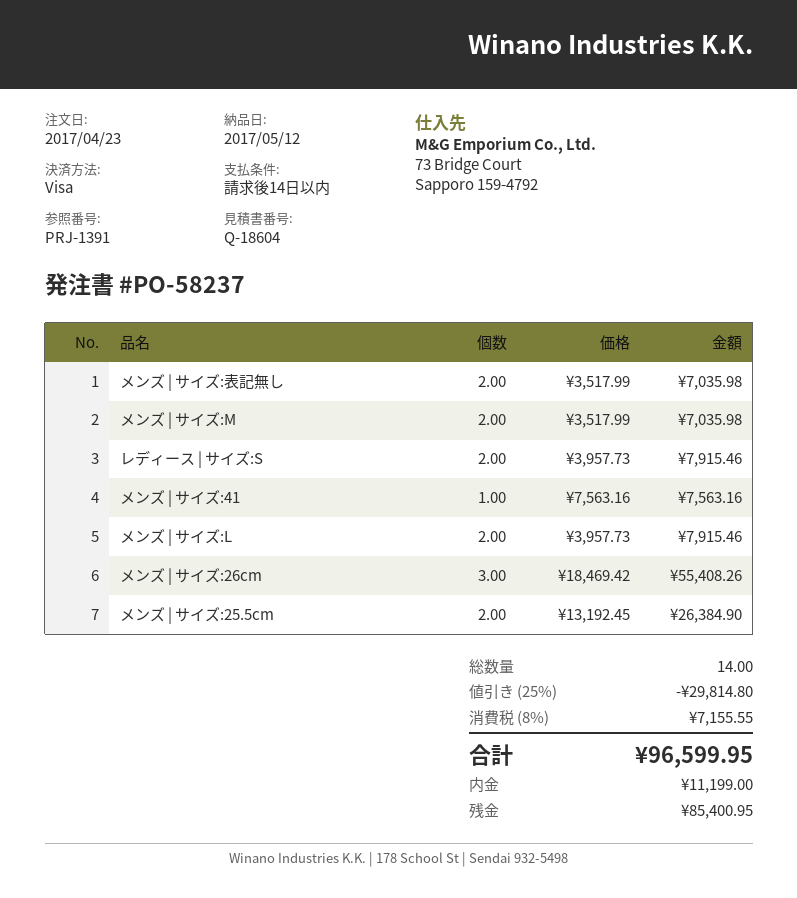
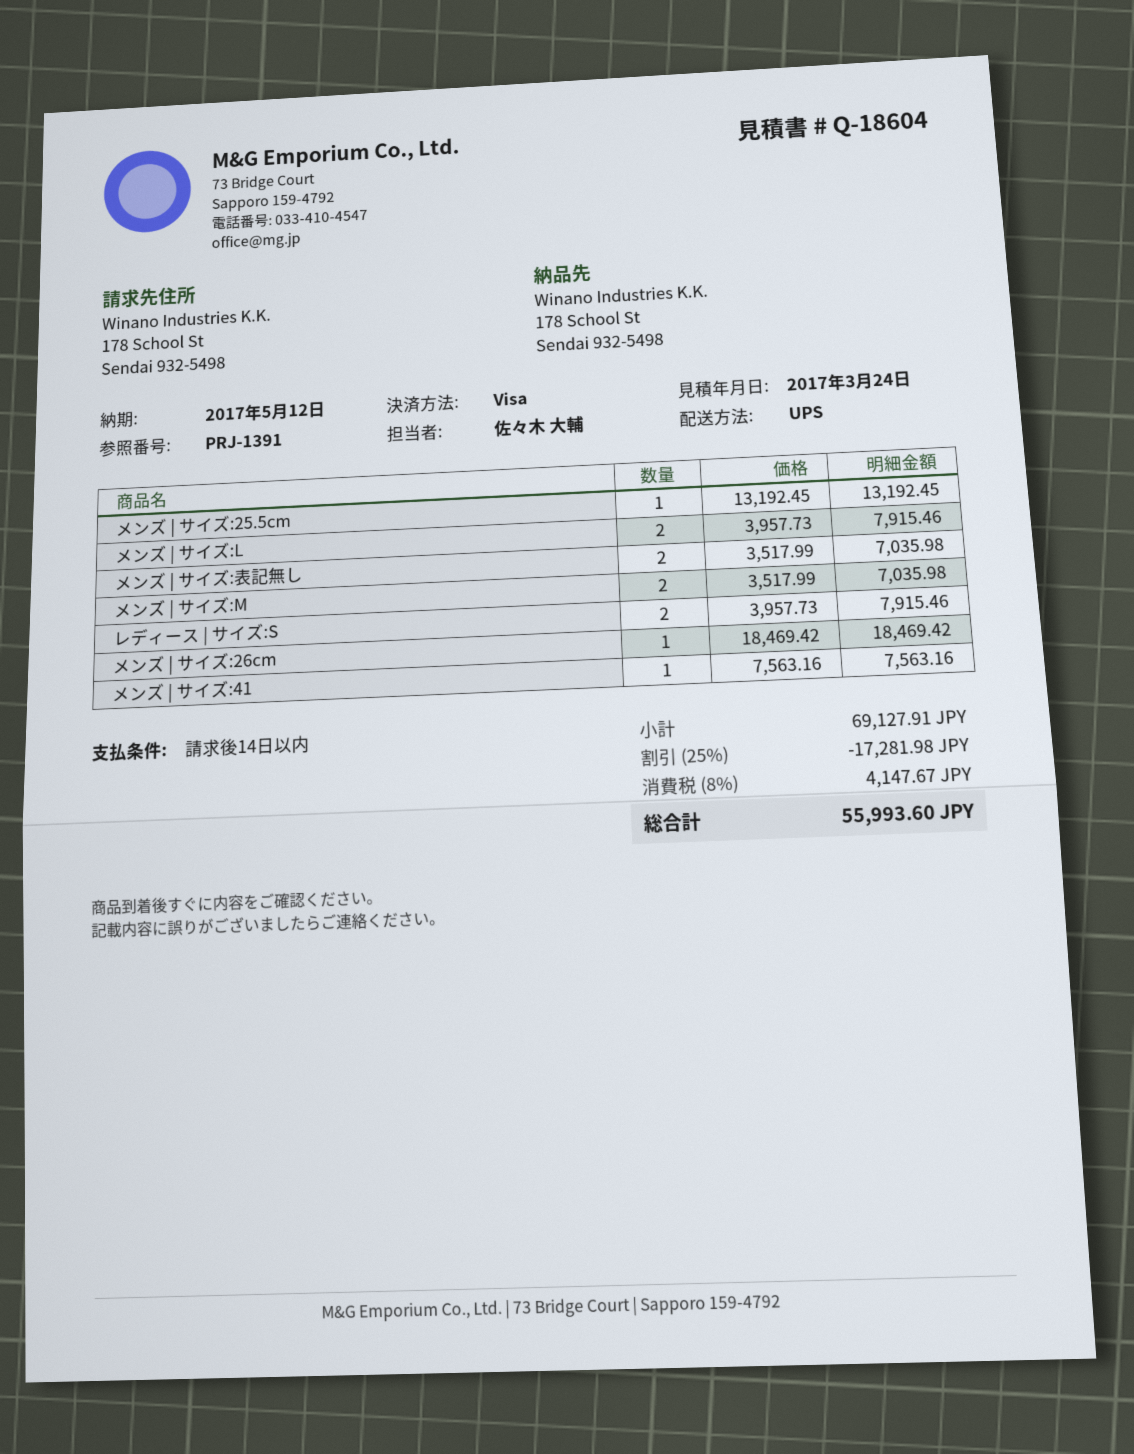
メンズ | サイズ:26cm: 3 x 18469.42 = 55408.26 -> 1 x 18469.42 = 18469.42
メンズ | サイズ:25.5cm: 2 x 13192.45 = 26384.90 -> 1 x 13192.45 = 13192.45
discount: 25% = 29814.80 -> 25% = 17281.98
tax: 8% = 7155.55 -> 8% = 4147.67
total: 96599.95 -> 55993.60

